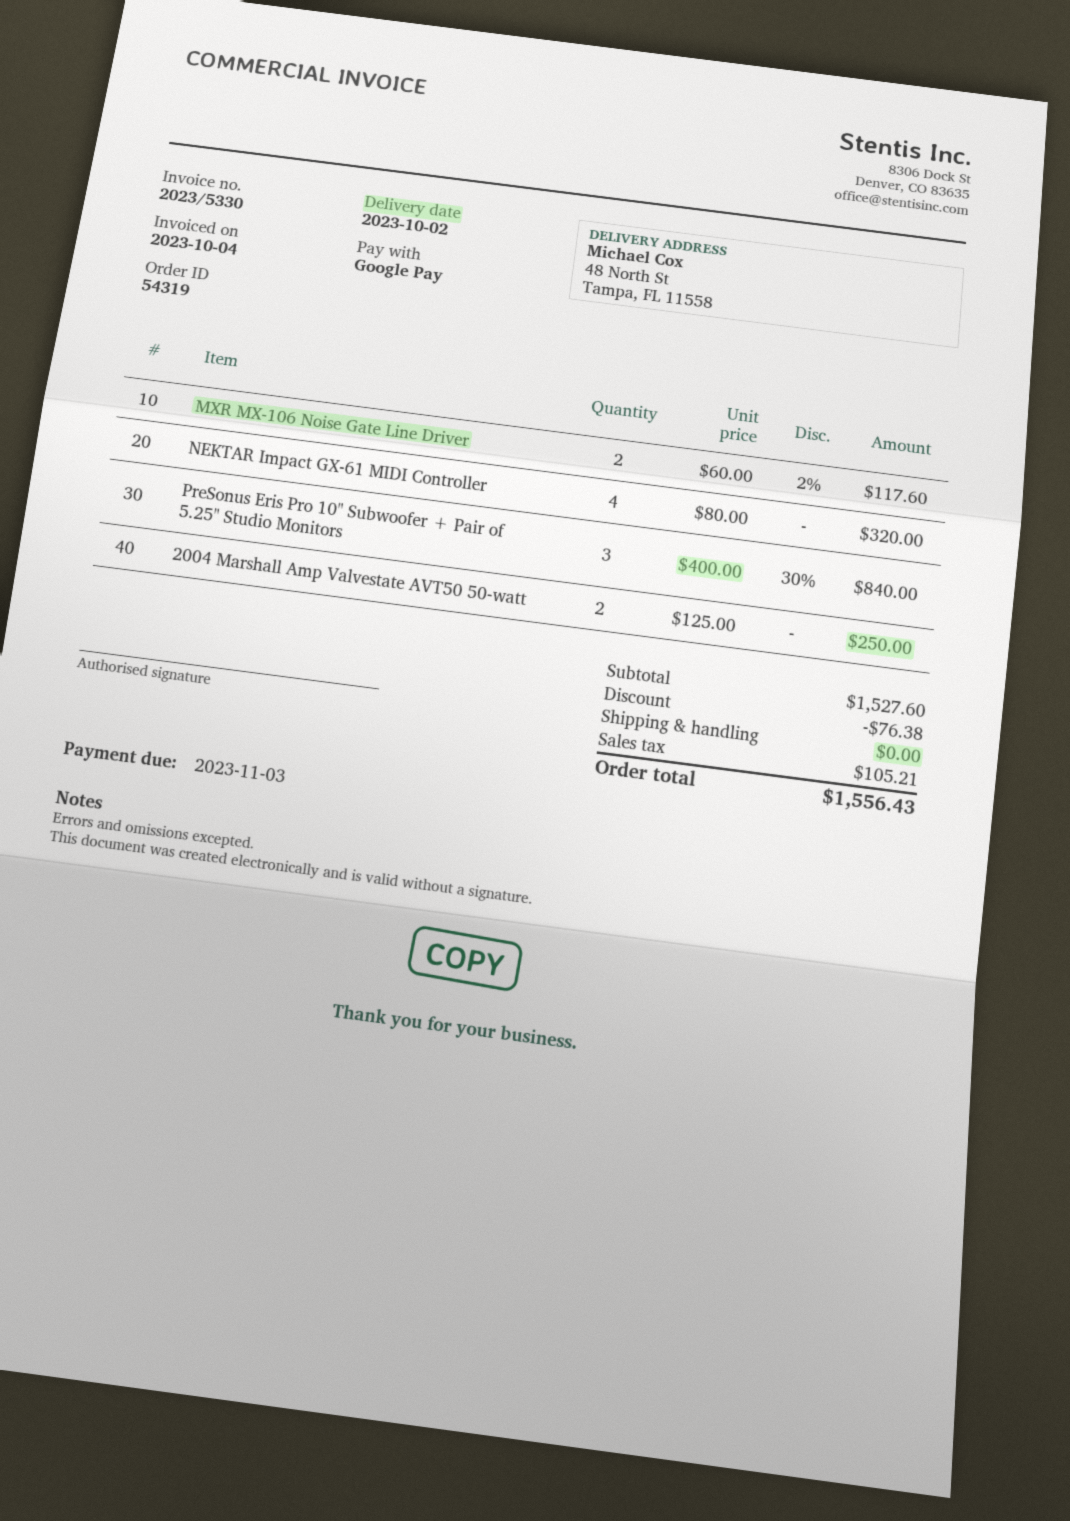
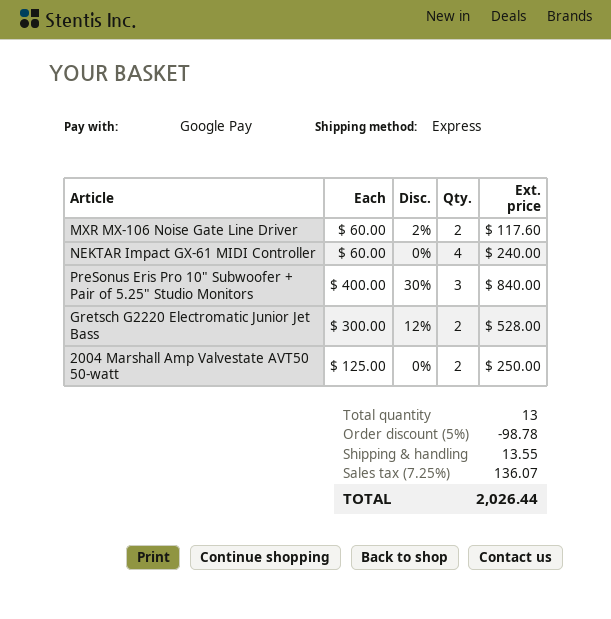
NEKTAR Impact GX-61 MIDI Controller: 4 x 80.00 = 320.00 -> 4 x 60.00 = 240.00
Gretsch G2220 Electromatic Junior Jet Bass: none -> 2 x 300.00 - 12% = 528.00
discount: 76.38 -> 98.78
shipping: 0.00 -> 13.55
tax: 105.21 -> 136.07
total: 1556.43 -> 2026.44

